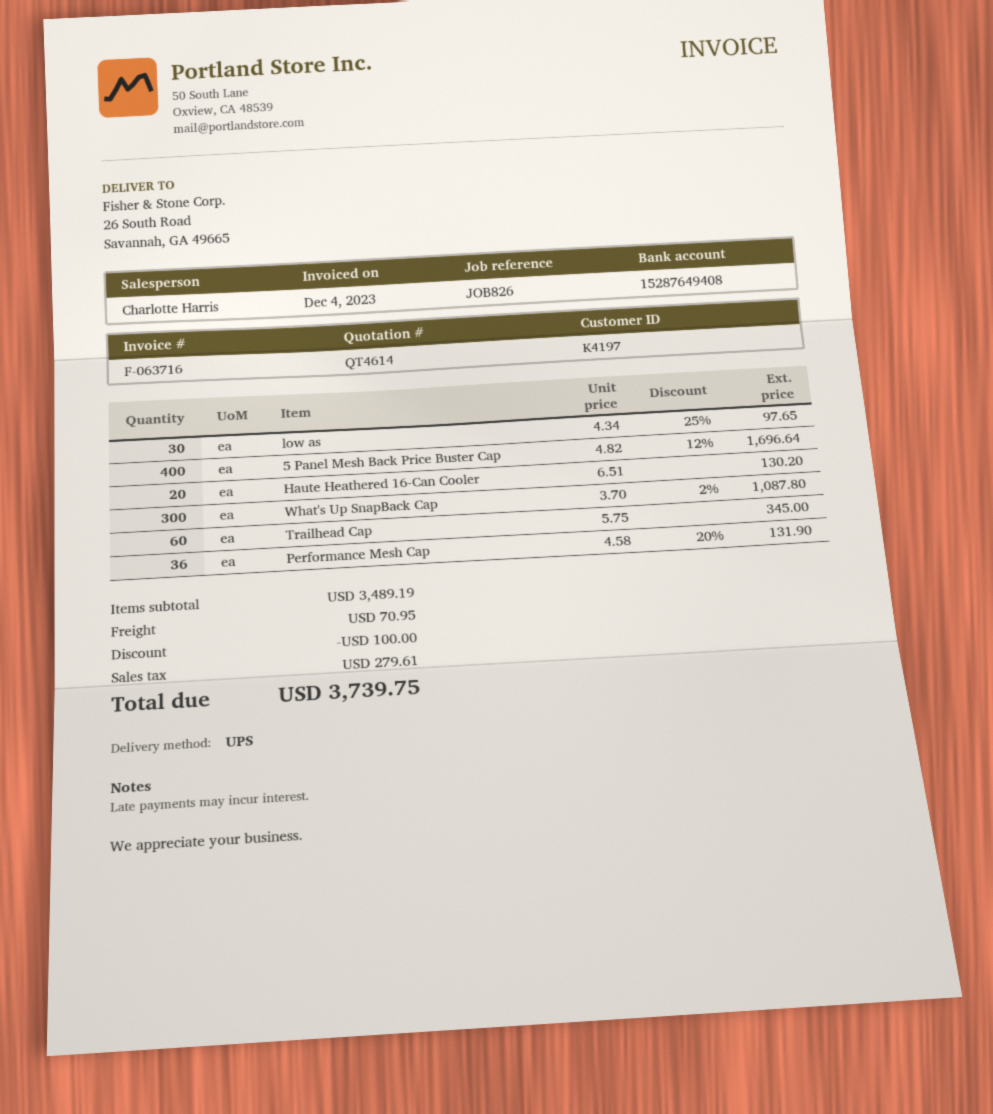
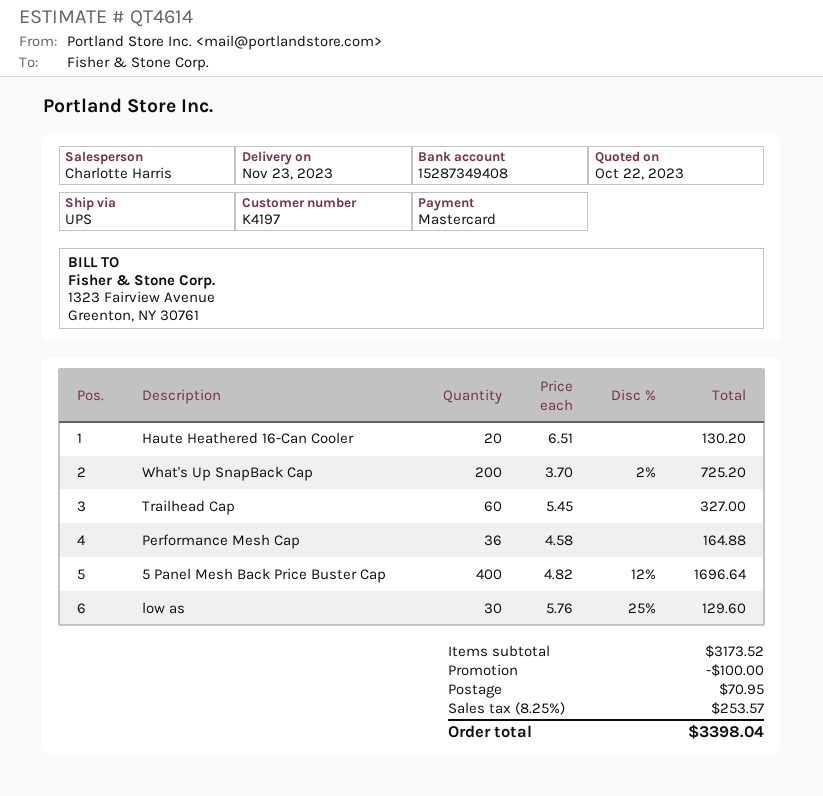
bank account: 15287649408 -> 15287349408
low as: 30 x 4.34 - 25% = 97.65 -> 30 x 5.76 - 25% = 129.60
What's Up SnapBack Cap: 300 x 3.70 - 2% = 1087.80 -> 200 x 3.70 - 2% = 725.20
Trailhead Cap: 60 x 5.75 = 345.00 -> 60 x 5.45 = 327.00
Performance Mesh Cap: 36 x 4.58 - 20% = 131.90 -> 36 x 4.58 = 164.88
subtotal: 3489.19 -> 3173.52
tax: 279.61 -> 253.57
total: 3739.75 -> 3398.04

